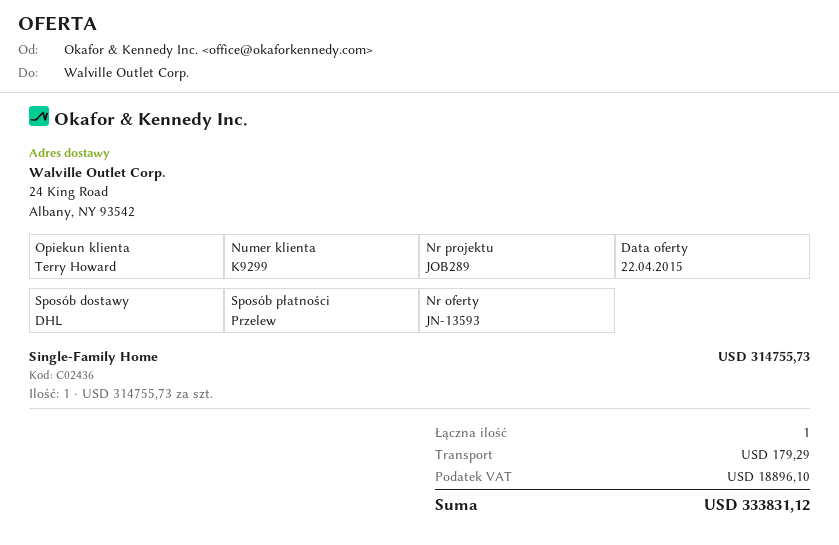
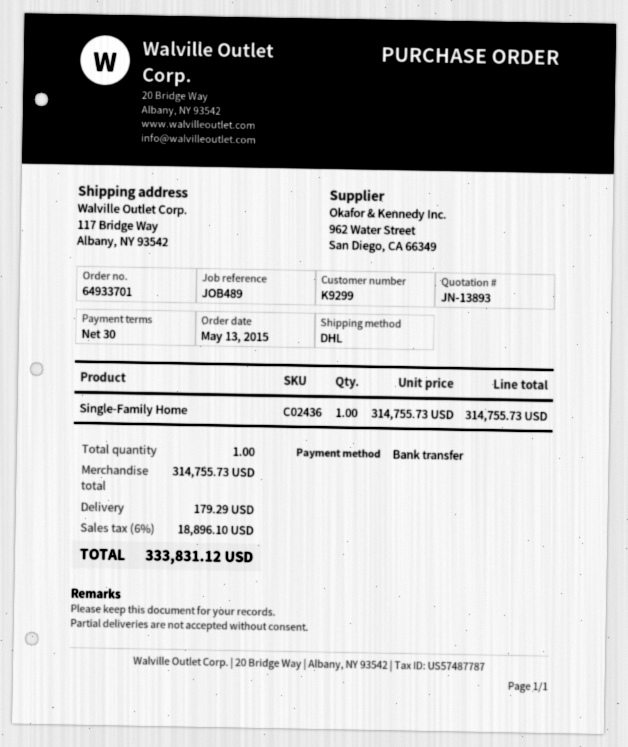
quote number: JN-13593 -> JN-13893
reference: JOB289 -> JOB489
ship to: 24 King Road, Albany, NY 93542 -> 117 Bridge Way, Albany, NY 93542

